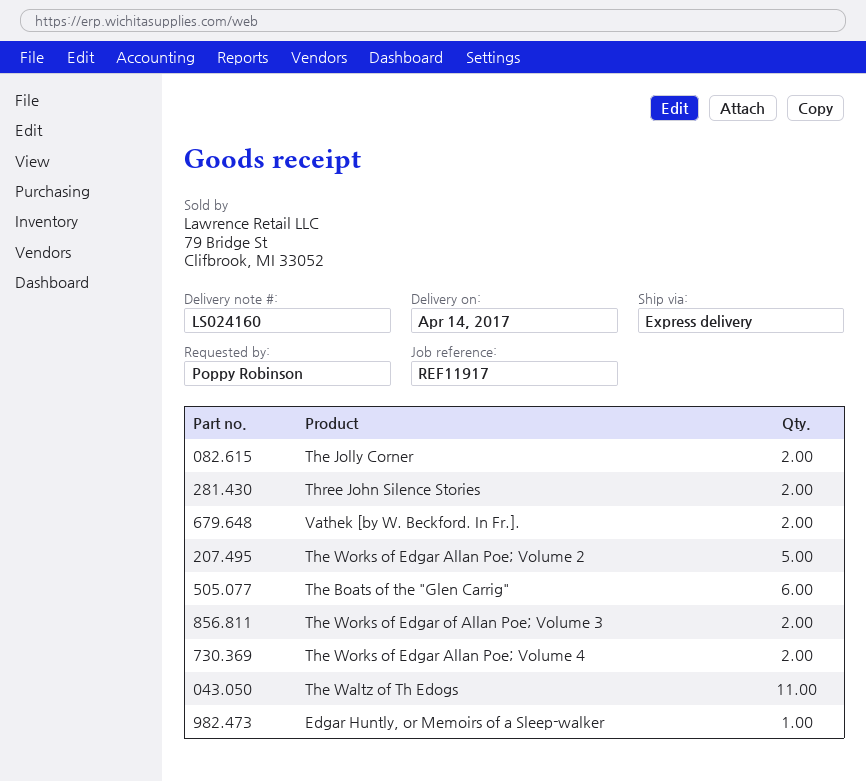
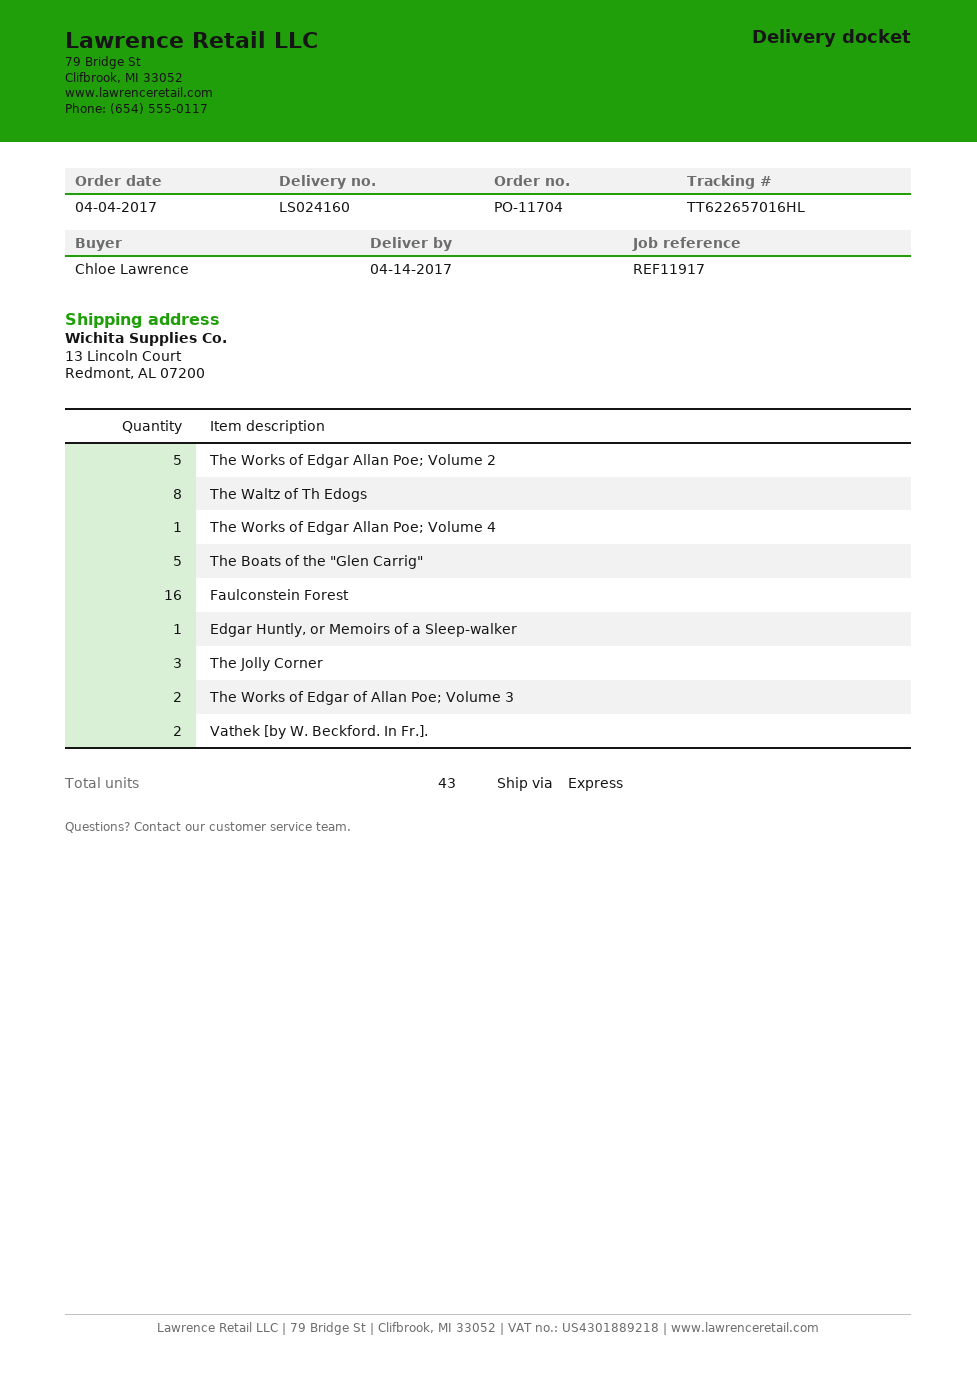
ordered by: Poppy Robinson -> Chloe Lawrence
The Jolly Corner: 2 -> 3
Three John Silence Stories: 2 -> none
The Boats of the "Glen Carrig": 6 -> 5
The Works of Edgar Allan Poe; Volume 4: 2 -> 1
The Waltz of Th Edogs: 11 -> 8
Faulconstein Forest: none -> 16

